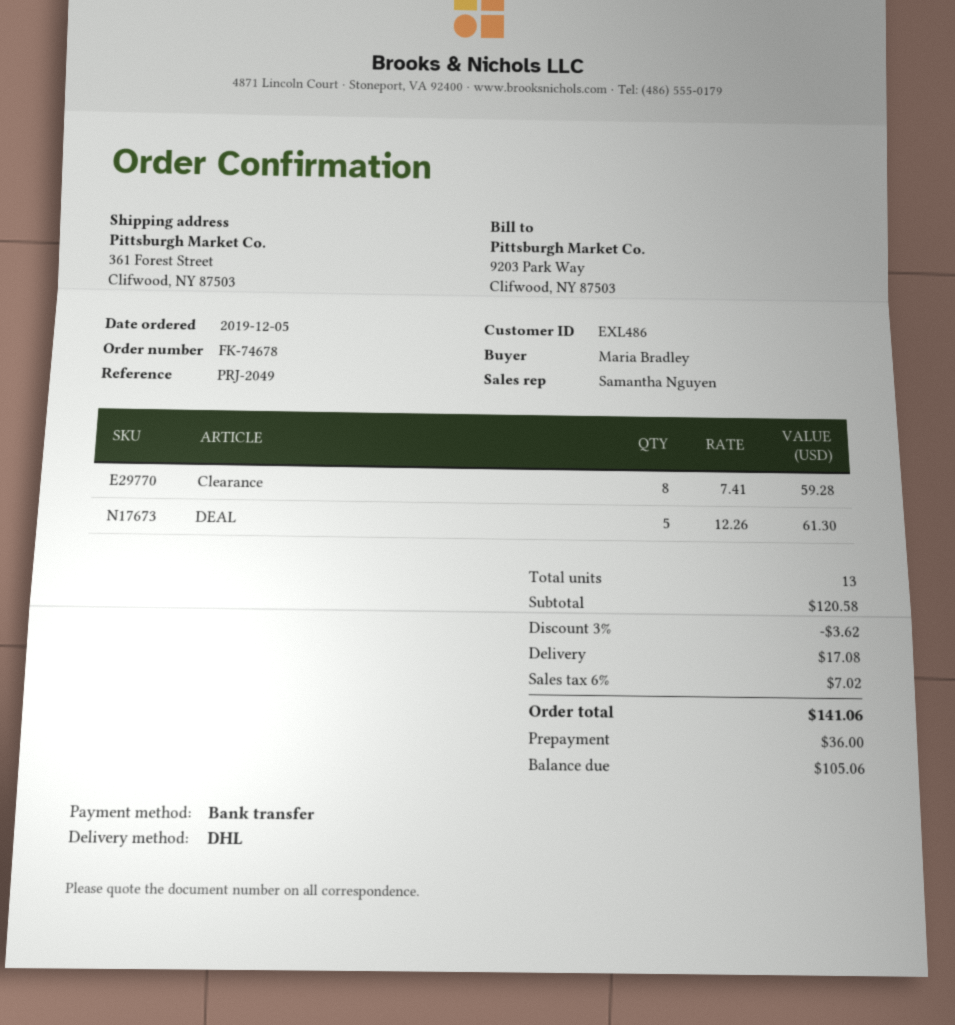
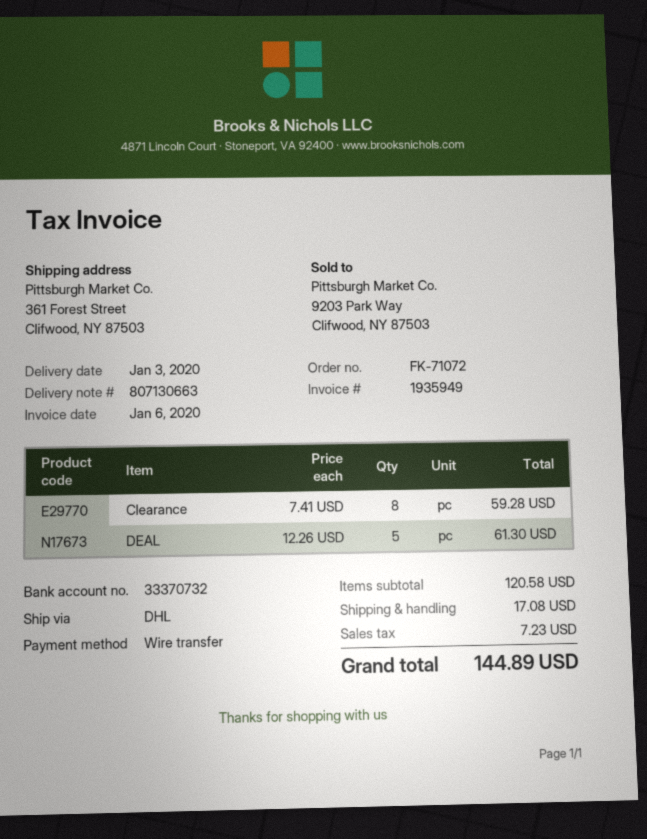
order number: FK-74678 -> FK-71072
discount: 3% = 3.62 -> none
tax: 7.02 -> 7.23
total: 141.06 -> 144.89

